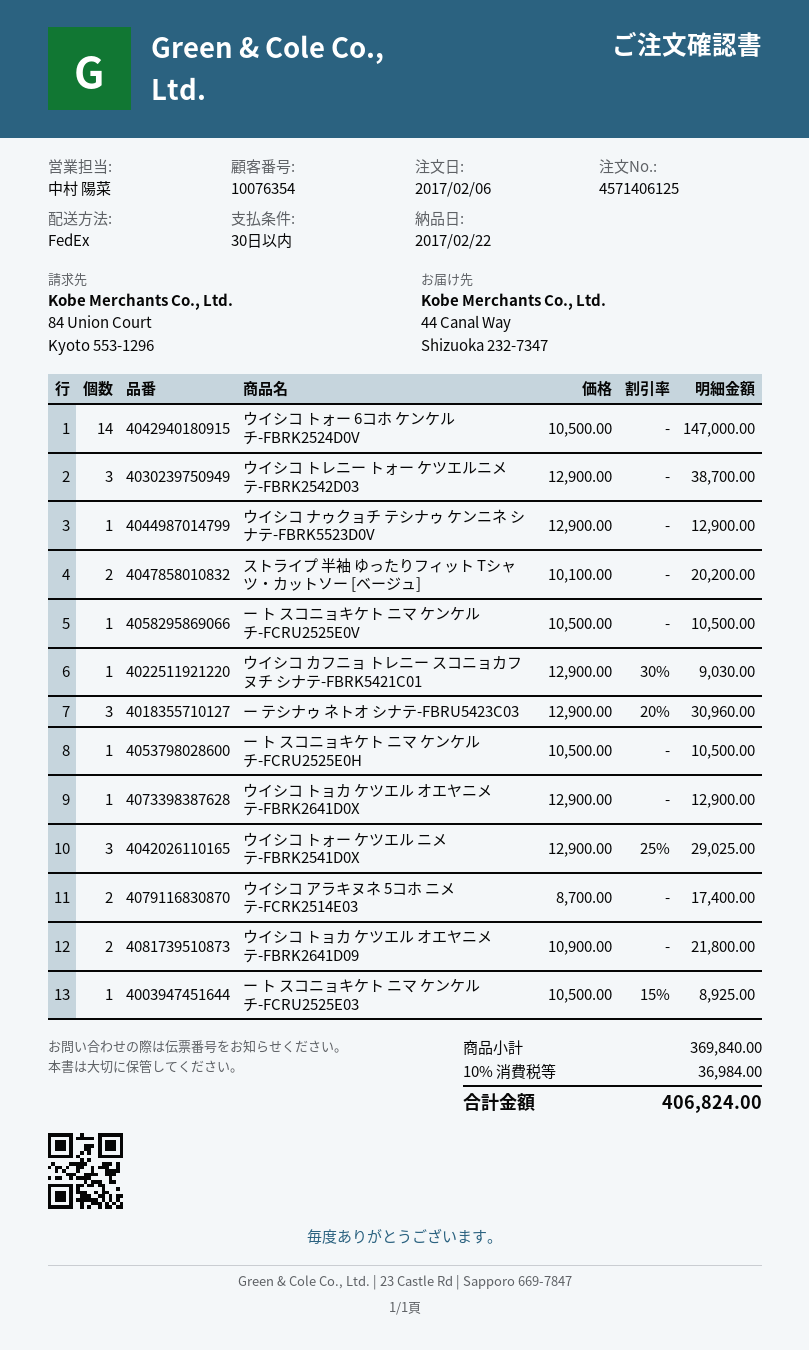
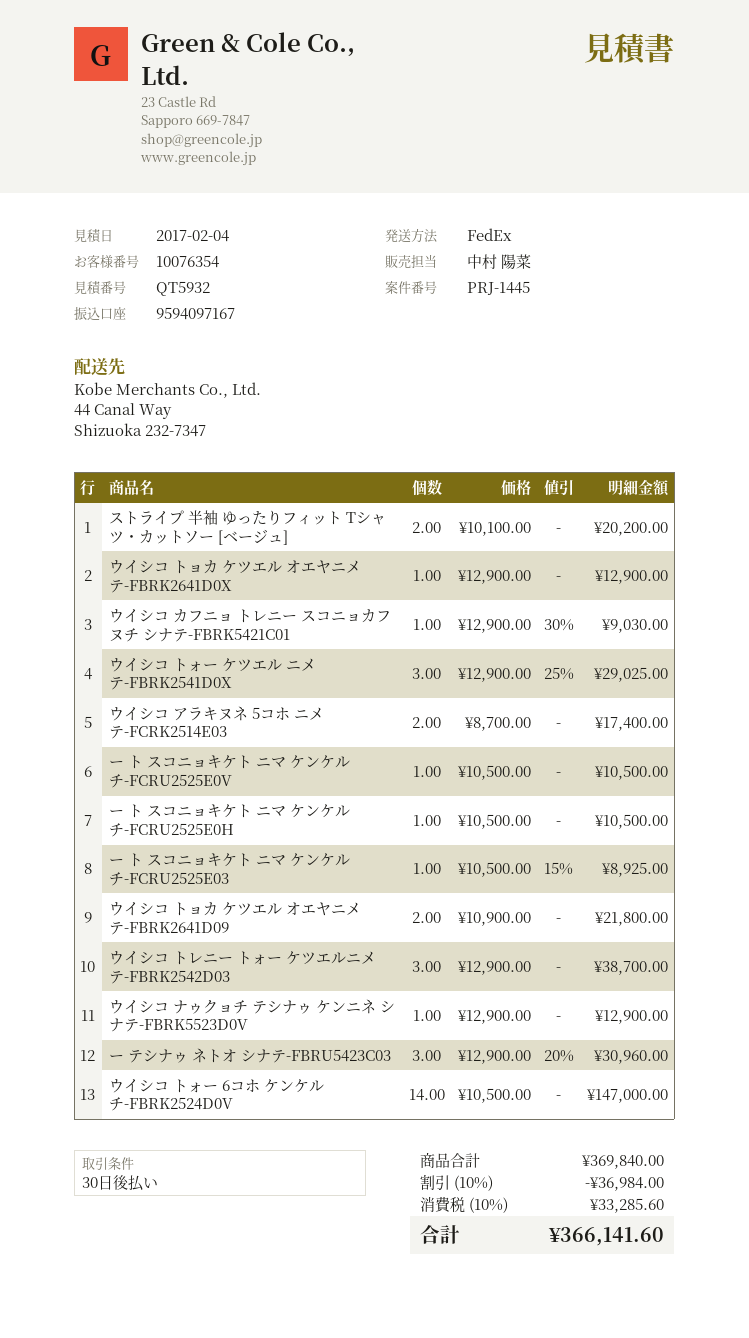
discount: none -> 10% = 36984.00
tax: 10% = 36984.00 -> 10% = 33285.60
total: 406824.00 -> 366141.60

